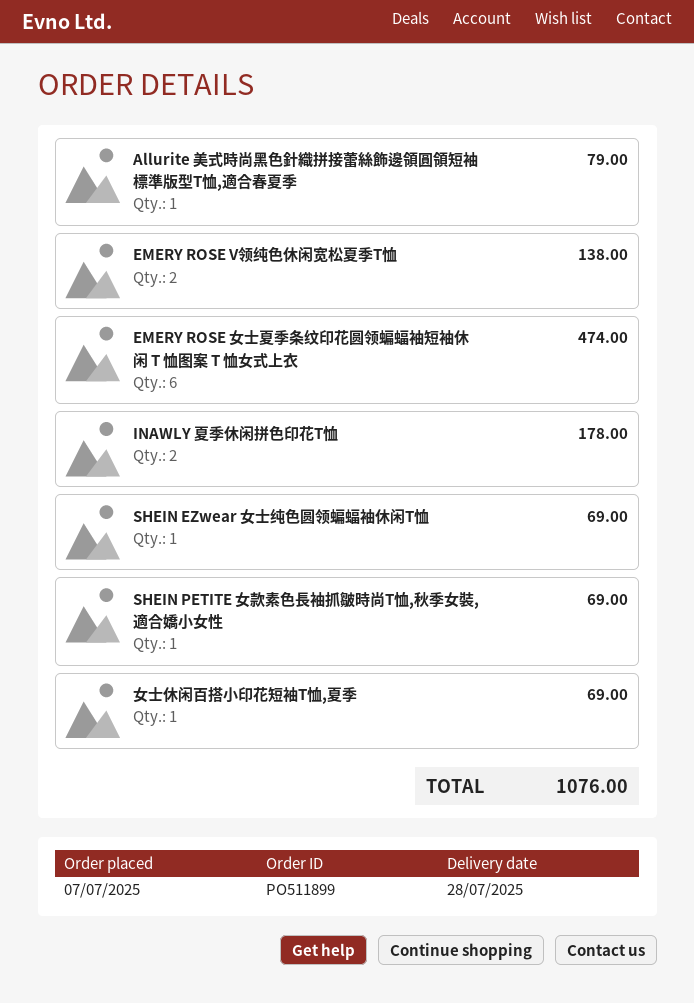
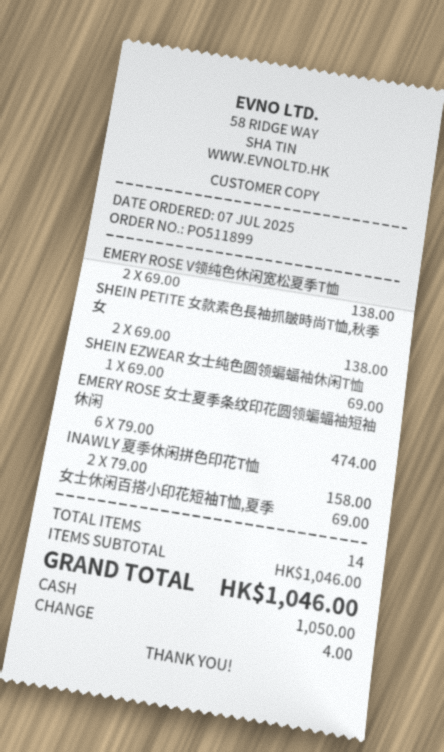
Allurite 美式時尚黑色針織拼接蕾絲飾邊領圓領短袖標準版型T恤,適合春夏季: 1 for 79.00 -> none
INAWLY 夏季休闲拼色印花T恤: 2 for 178.00 -> 2 for 158.00
SHEIN PETITE 女款素色長袖抓皺時尚T恤,秋季女裝,適合嬌小女性: 1 for 69.00 -> 2 for 138.00
total: 1076.00 -> 1046.00

